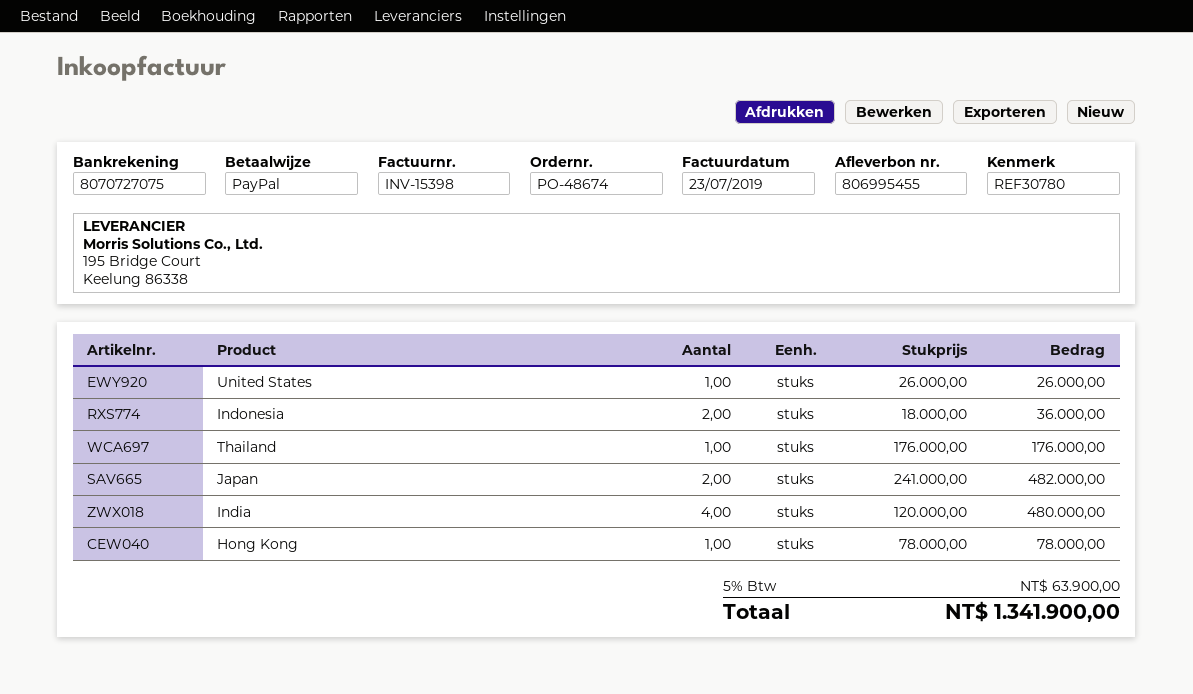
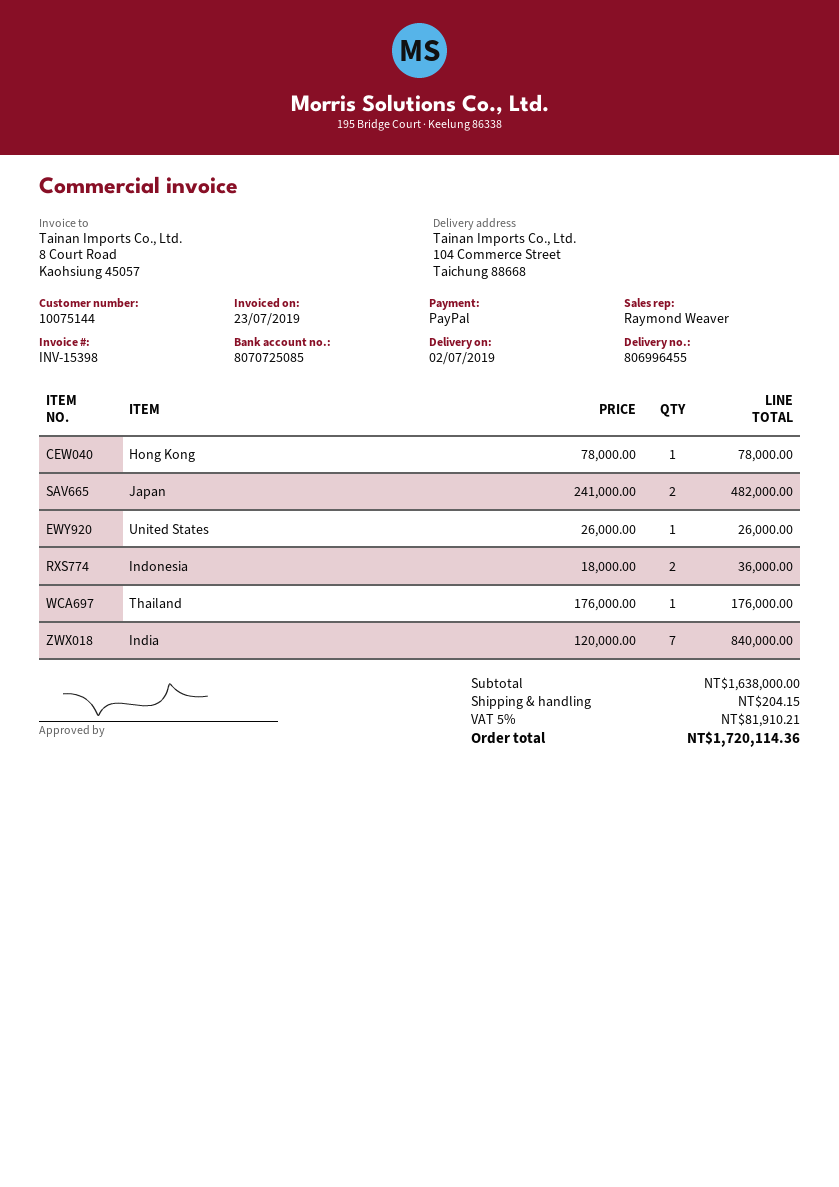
delivery note number: 806995455 -> 806996455
bank account: 8070727075 -> 8070725085
India: 4 x 120000.00 = 480000.00 -> 7 x 120000.00 = 840000.00
shipping: none -> 204.15
tax: 5% = 63900.00 -> 5% = 81910.21
total: 1341900.00 -> 1720114.36

